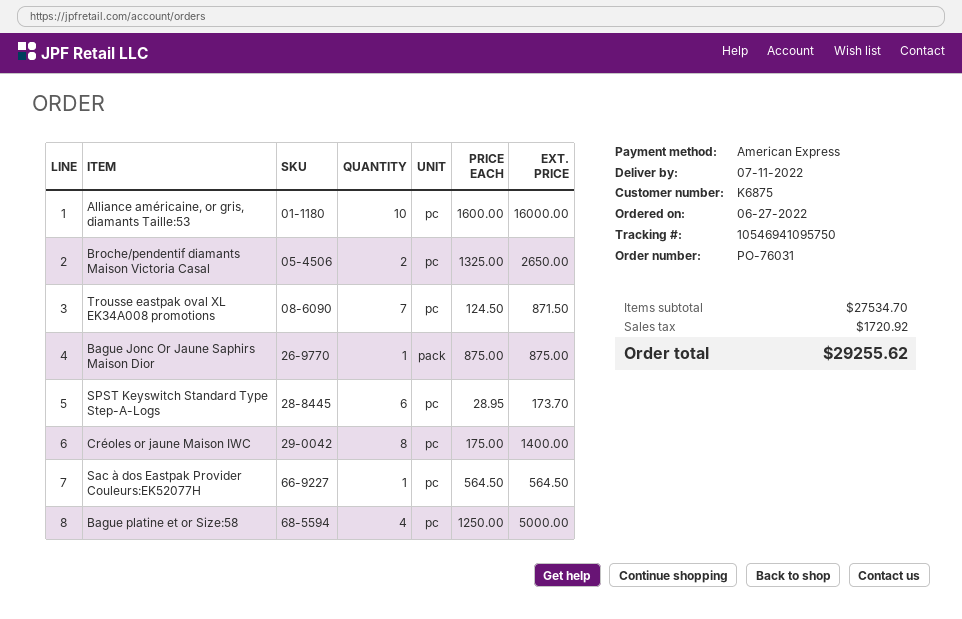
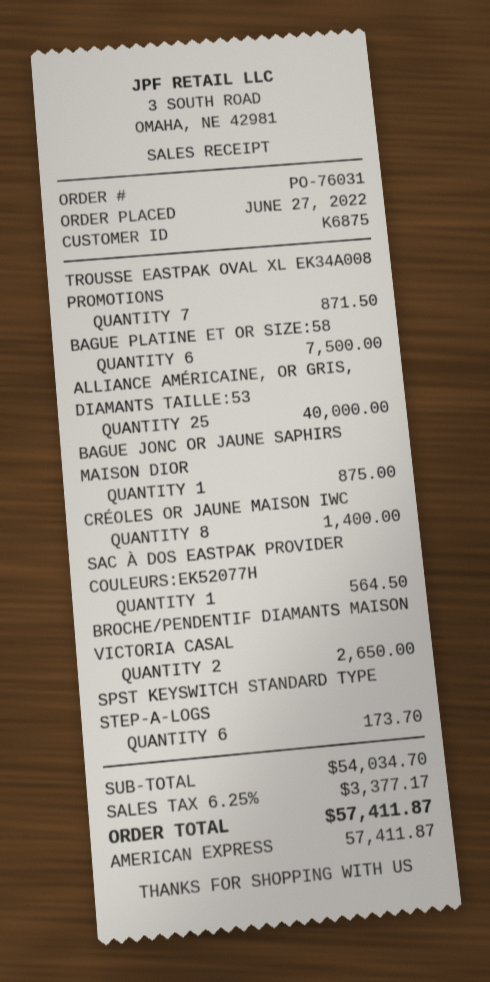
Alliance américaine, or gris, diamants Taille:53: 10 for 16000.00 -> 25 for 40000.00
Bague platine et or Size:58: 4 for 5000.00 -> 6 for 7500.00
subtotal: 27534.70 -> 54034.70
tax: 1720.92 -> 3377.17
total: 29255.62 -> 57411.87

